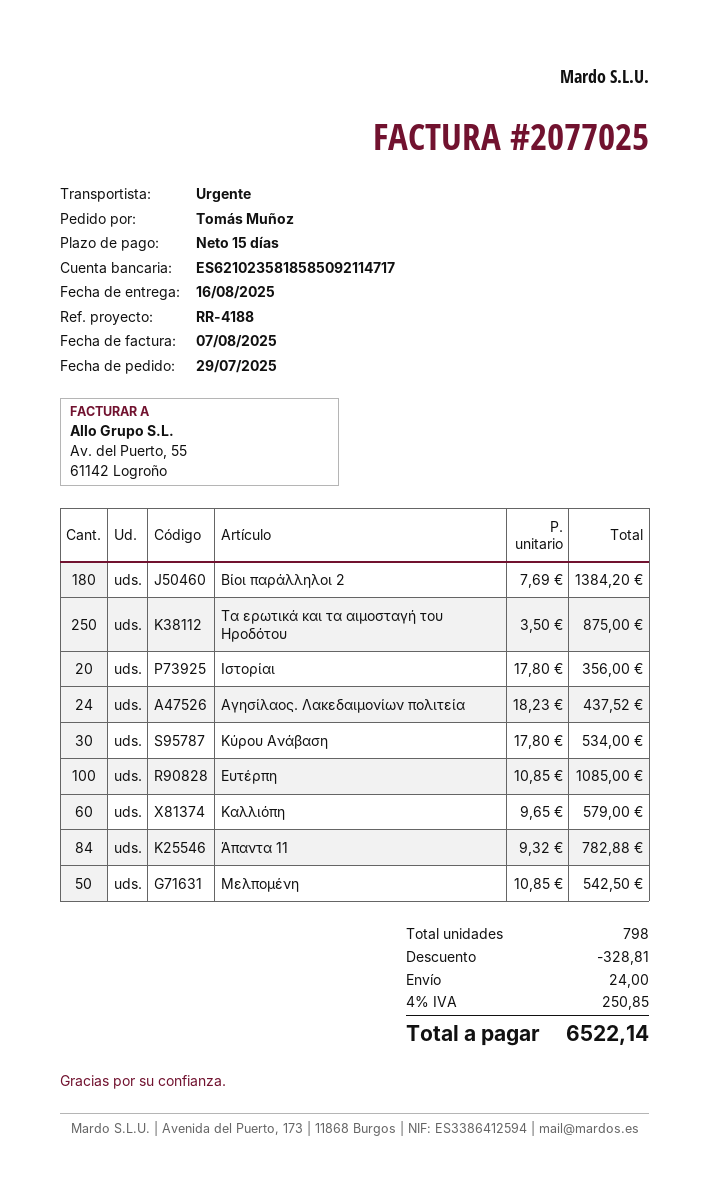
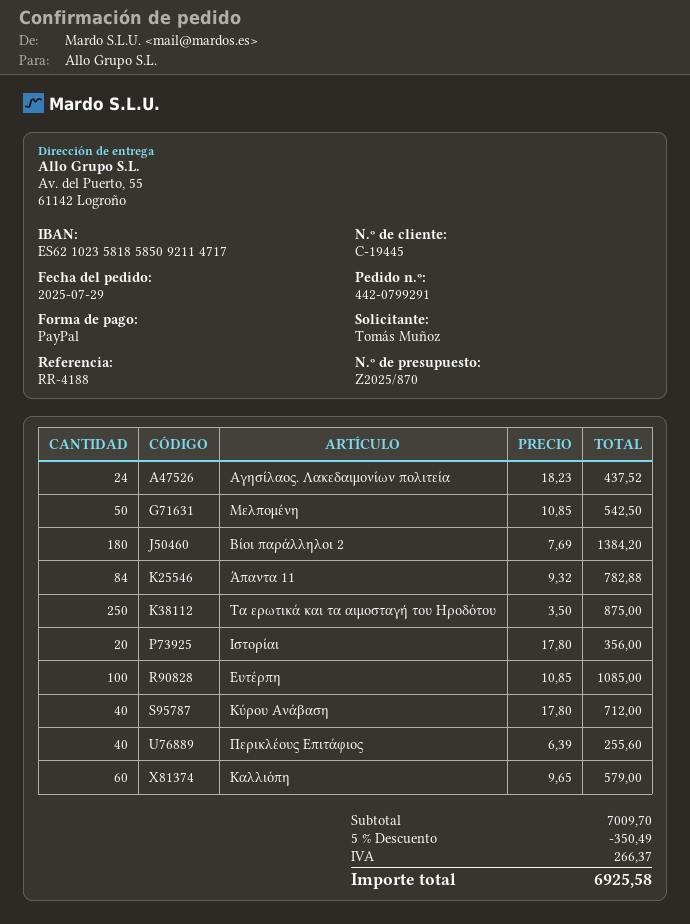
Κύρου Ανάβαση: 30 x 17.80 = 534.00 -> 40 x 17.80 = 712.00
Περικλέους Επιτάφιος: none -> 40 x 6.39 = 255.60
discount: 328.81 -> 350.49
shipping: 24.00 -> none
tax: 250.85 -> 266.37
total: 6522.14 -> 6925.58

